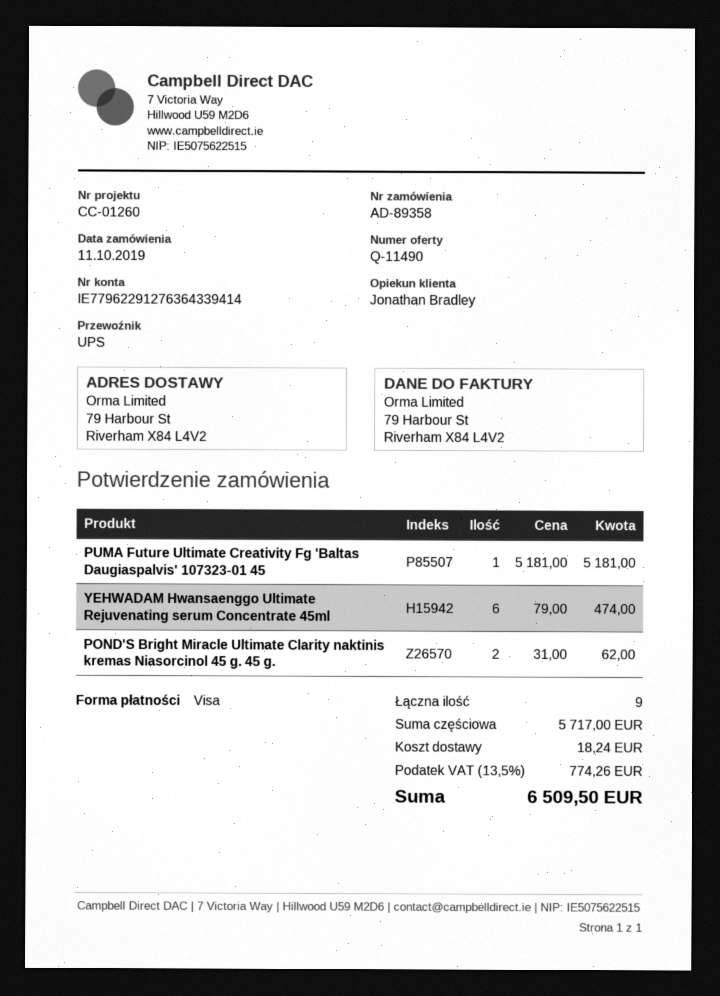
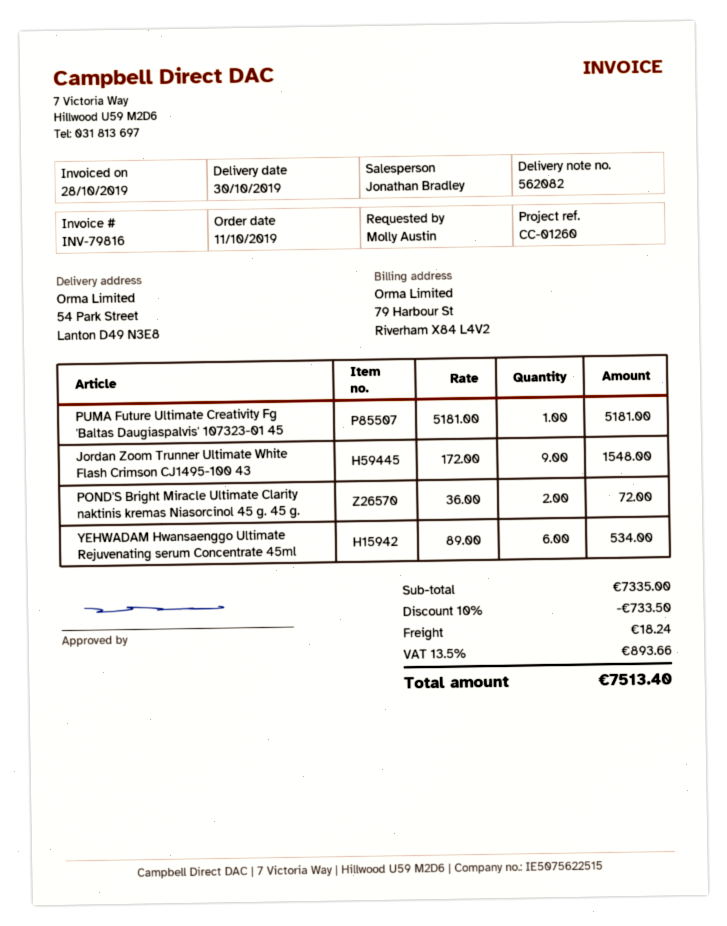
ship to: 79 Harbour St, Riverham X84 L4V2 -> 54 Park Street, Lanton D49 N3E8
YEHWADAM Hwansaenggo Ultimate Rejuvenating serum Concentrate 45ml: 6 x 79.00 = 474.00 -> 6 x 89.00 = 534.00
POND'S Bright Miracle Ultimate Clarity naktinis kremas Niasorcinol 45 g. 45 g.: 2 x 31.00 = 62.00 -> 2 x 36.00 = 72.00
Jordan Zoom Trunner Ultimate White Flash Crimson CJ1495-100 43: none -> 9 x 172.00 = 1548.00
subtotal: 5717.00 -> 7335.00
discount: none -> 10% = 733.50
tax: 13.5% = 774.26 -> 13.5% = 893.66
total: 6509.50 -> 7513.40

